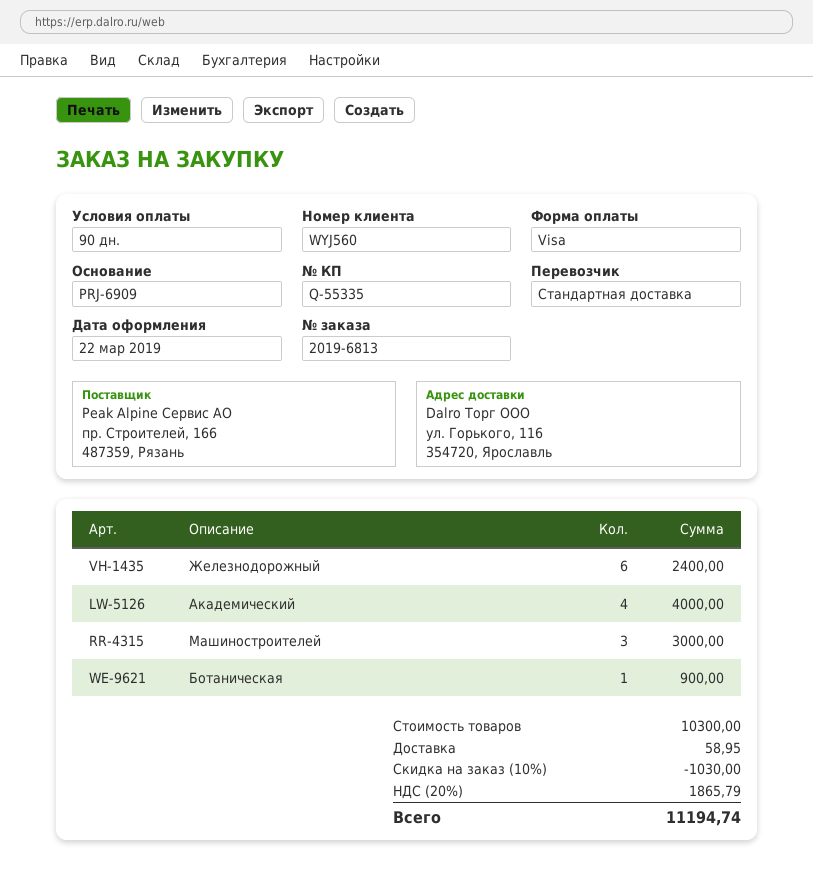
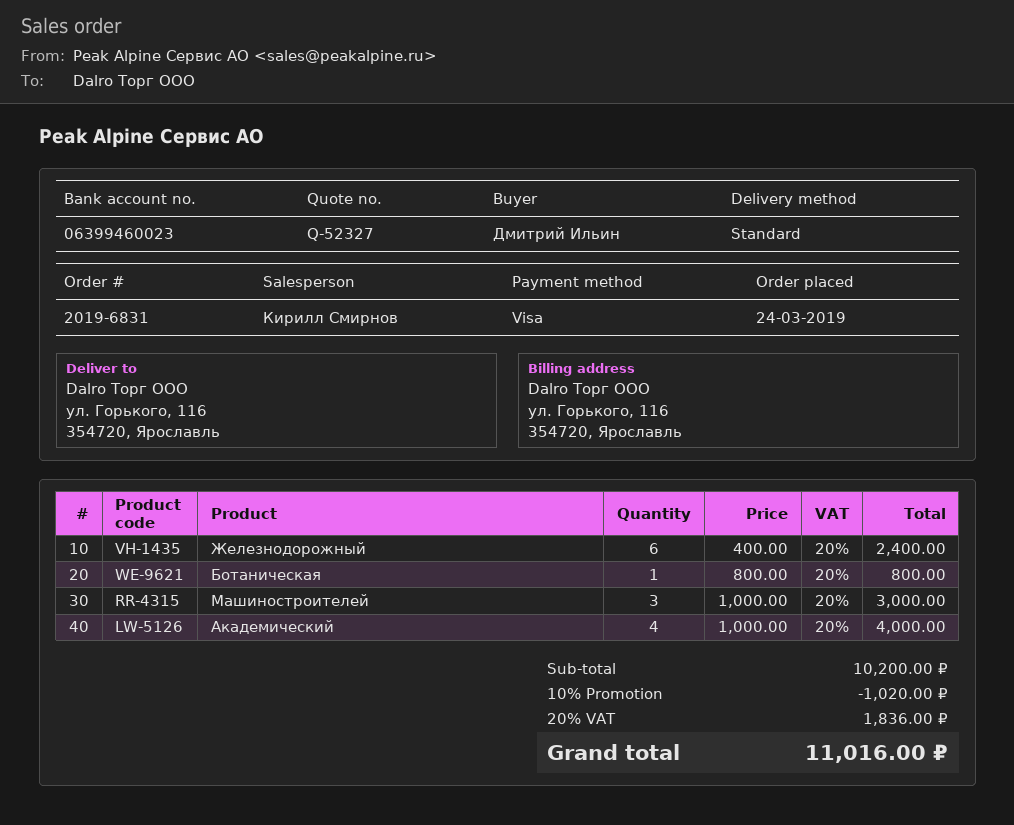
quote number: Q-55335 -> Q-52327
order number: 2019-6813 -> 2019-6831
order date: 2019-03-22 -> 2019-03-24
Ботаническая: 1 for 900.00 -> 1 for 800.00
subtotal: 10300.00 -> 10200.00
discount: 10% = 1030.00 -> 10% = 1020.00
shipping: 58.95 -> none
tax: 20% = 1865.79 -> 20% = 1836.00
total: 11194.74 -> 11016.00

